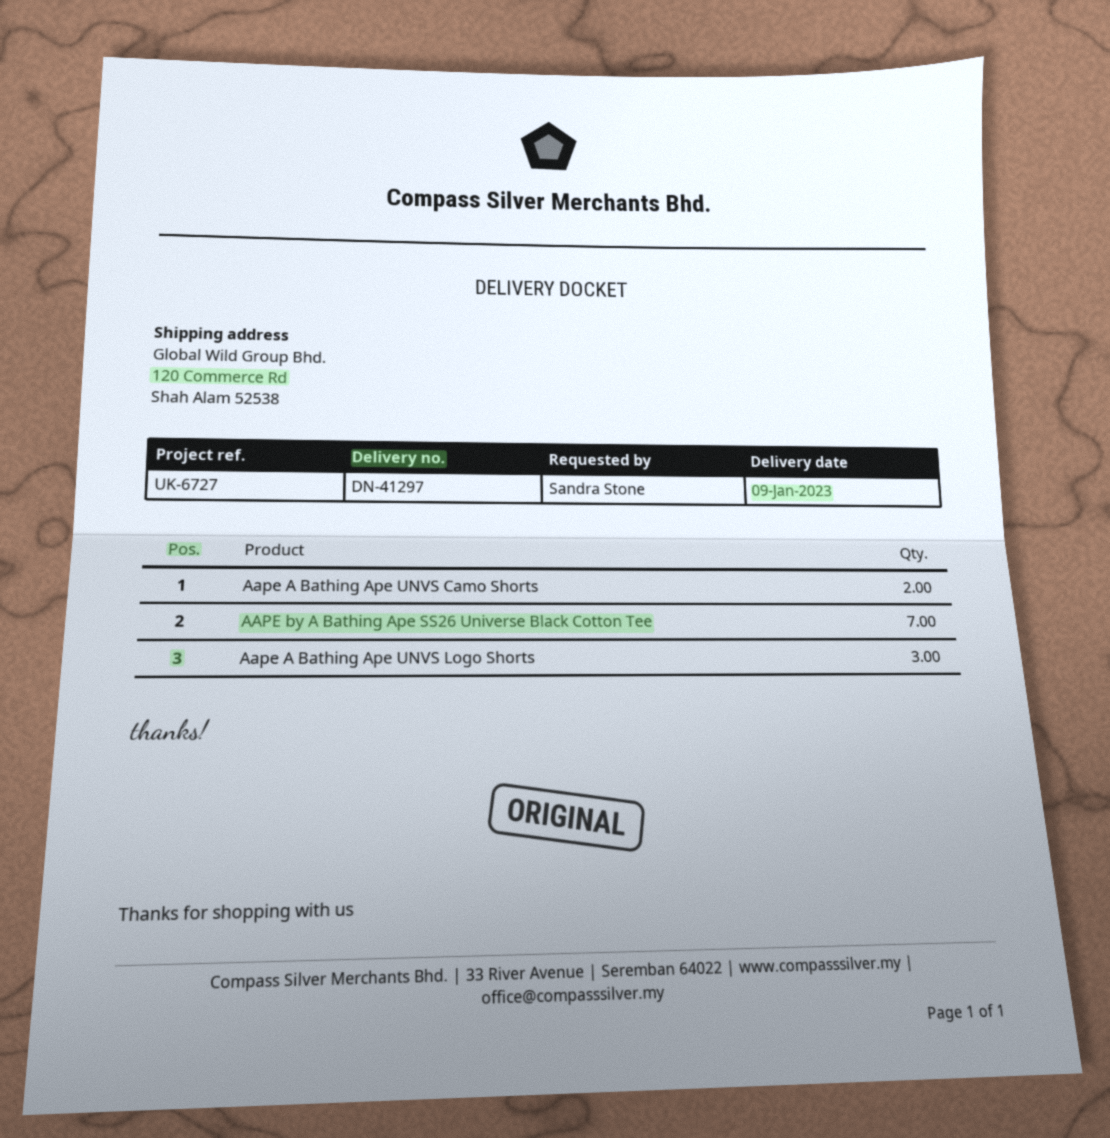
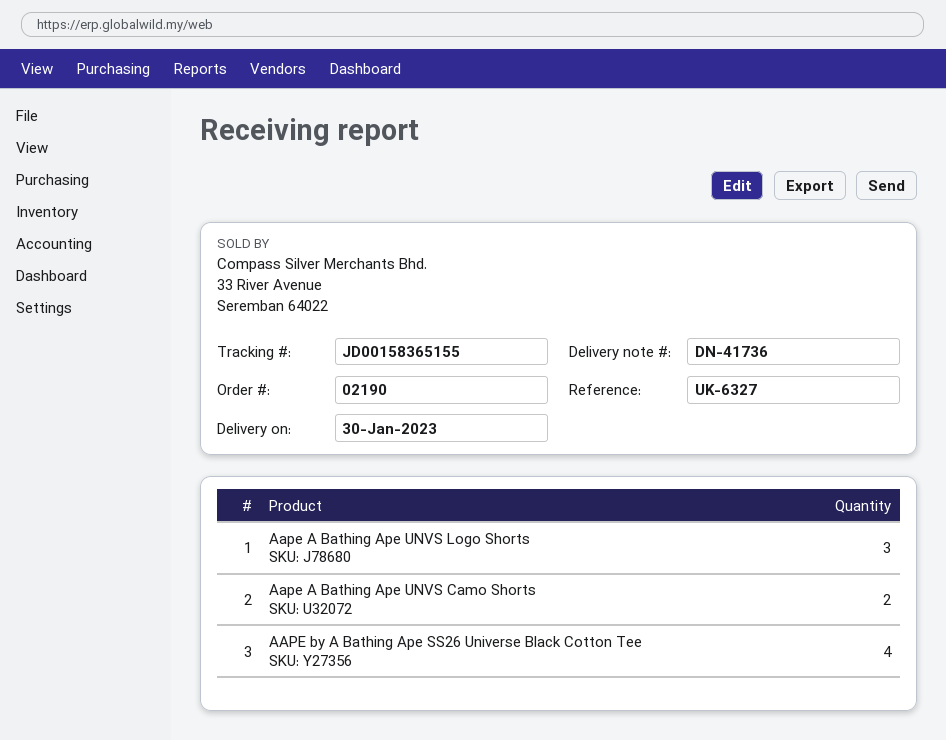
delivery note number: DN-41297 -> DN-41736
delivery date: 2023-01-09 -> 2023-01-30
reference: UK-6727 -> UK-6327
AAPE by A Bathing Ape SS26 Universe Black Cotton Tee: 7 -> 4

